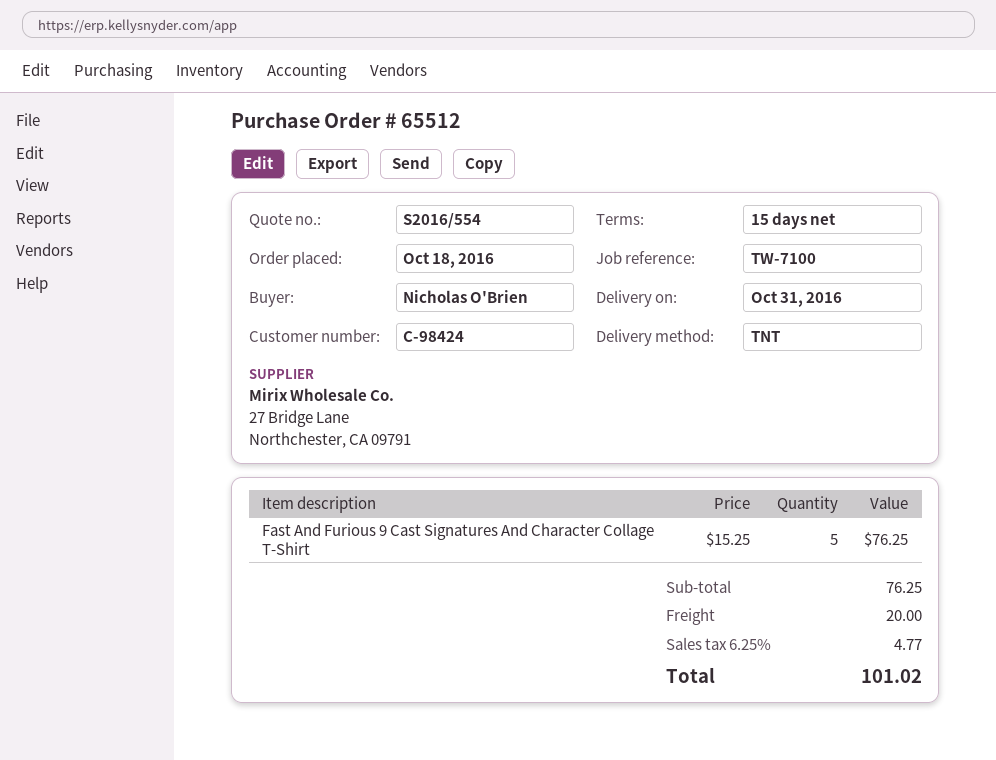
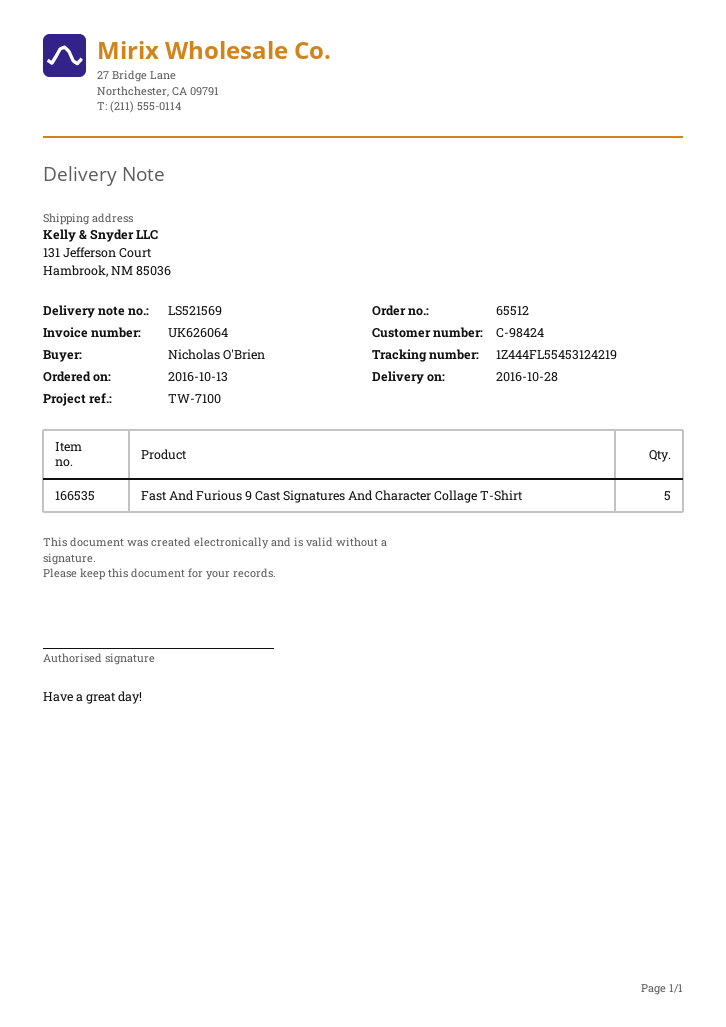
order date: 2016-10-18 -> 2016-10-13
delivery date: 2016-10-31 -> 2016-10-28

